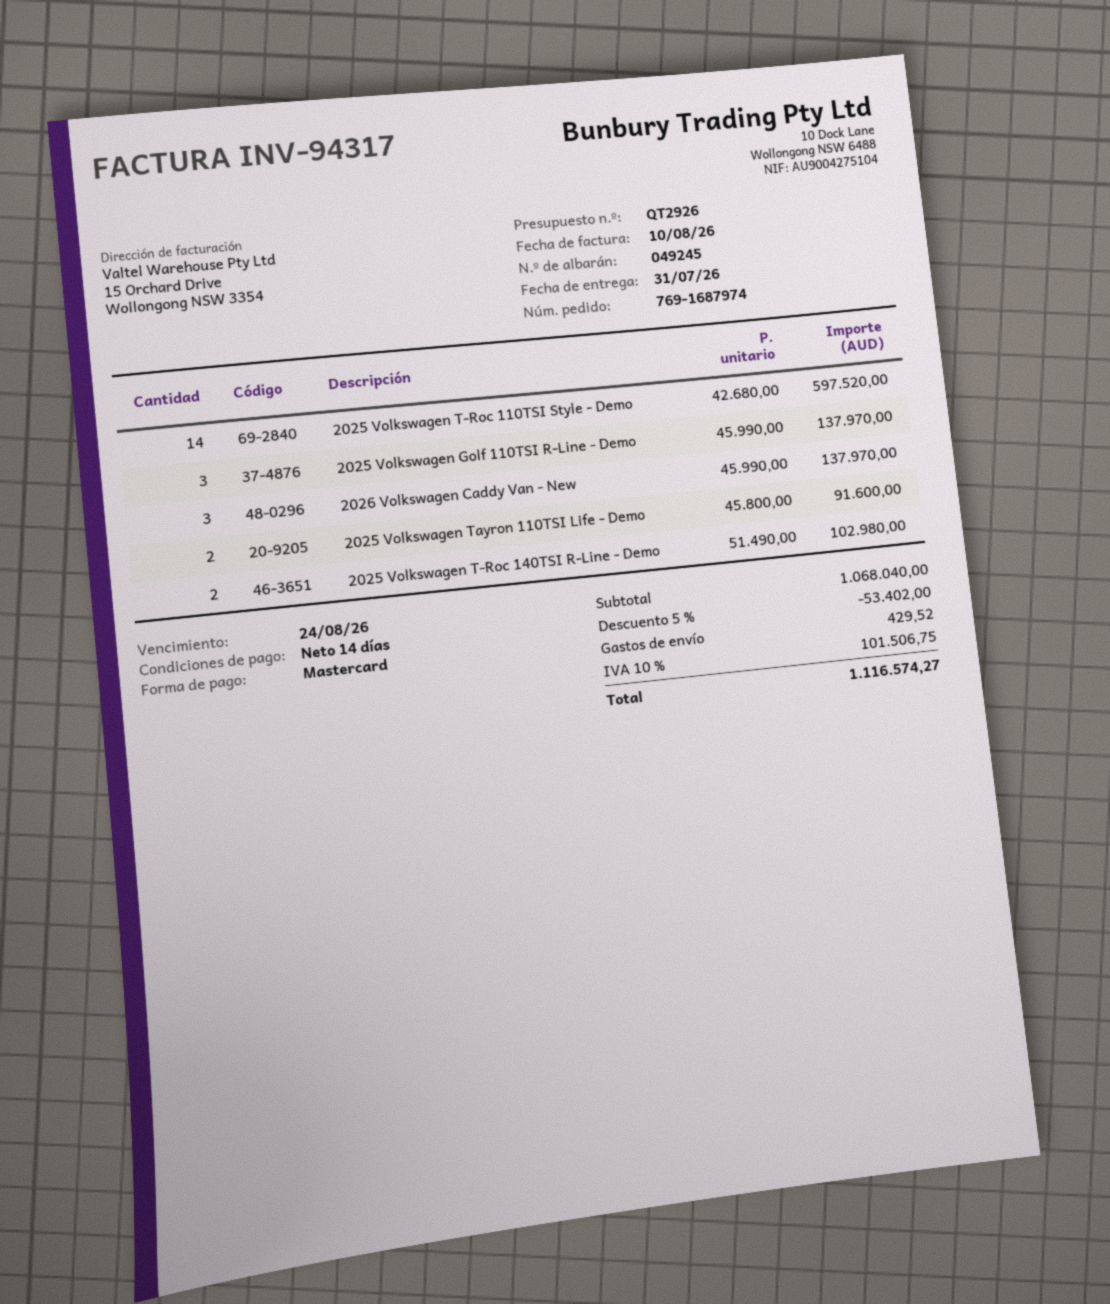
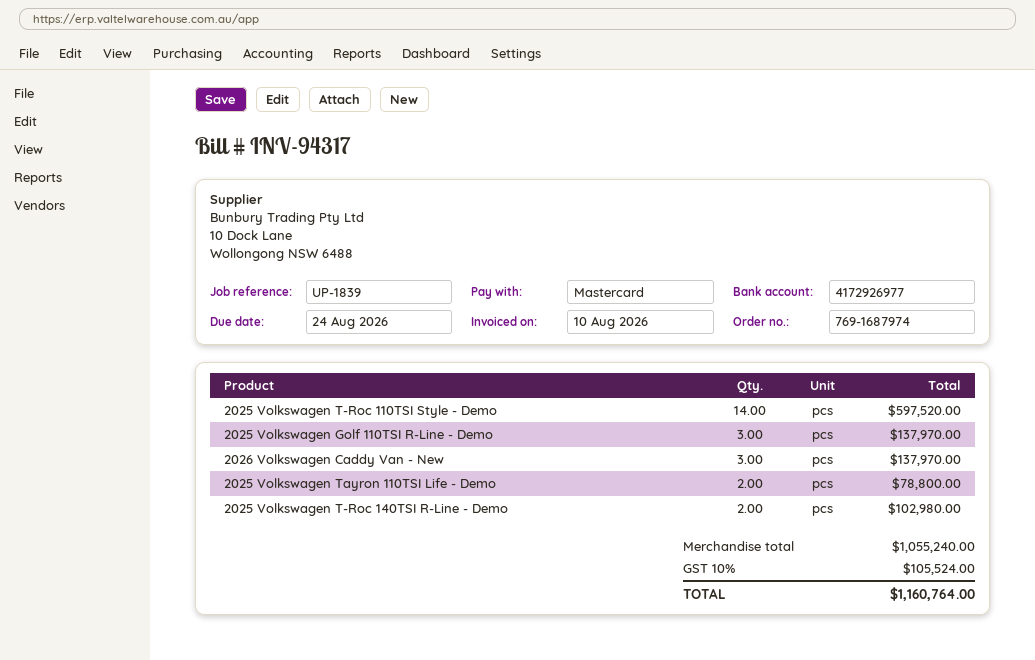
2025 Volkswagen Tayron 110TSI Life - Demo: 2 for 91600.00 -> 2 for 78800.00
subtotal: 1068040.00 -> 1055240.00
discount: 5% = 53402.00 -> none
shipping: 429.52 -> none
tax: 10% = 101506.75 -> 10% = 105524.00
total: 1116574.27 -> 1160764.00

